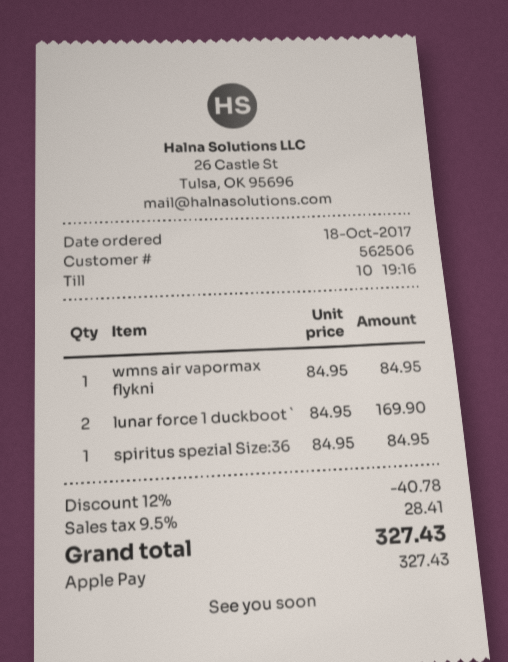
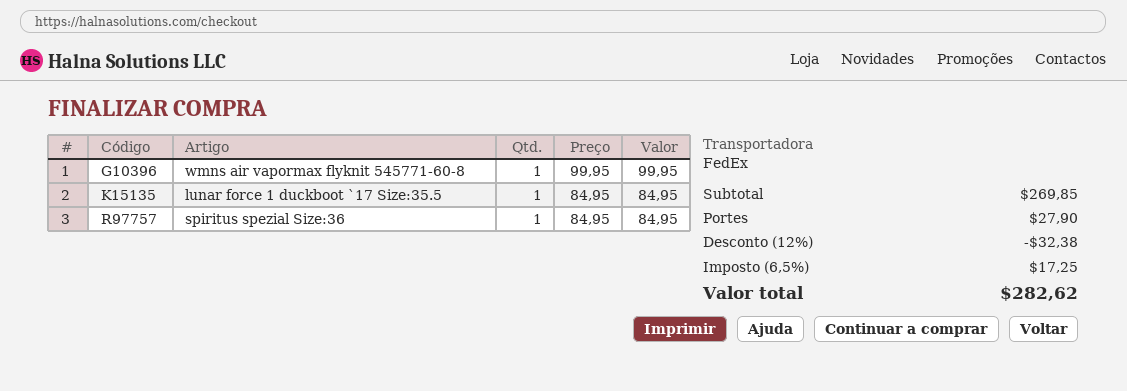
wmns air vapormax flykni: 1 x 84.95 = 84.95 -> 1 x 99.95 = 99.95
lunar force 1 duckboot `: 2 x 84.95 = 169.90 -> 1 x 84.95 = 84.95
discount: 12% = 40.78 -> 12% = 32.38
shipping: none -> 27.90
tax: 9.5% = 28.41 -> 6.5% = 17.25
total: 327.43 -> 282.62

